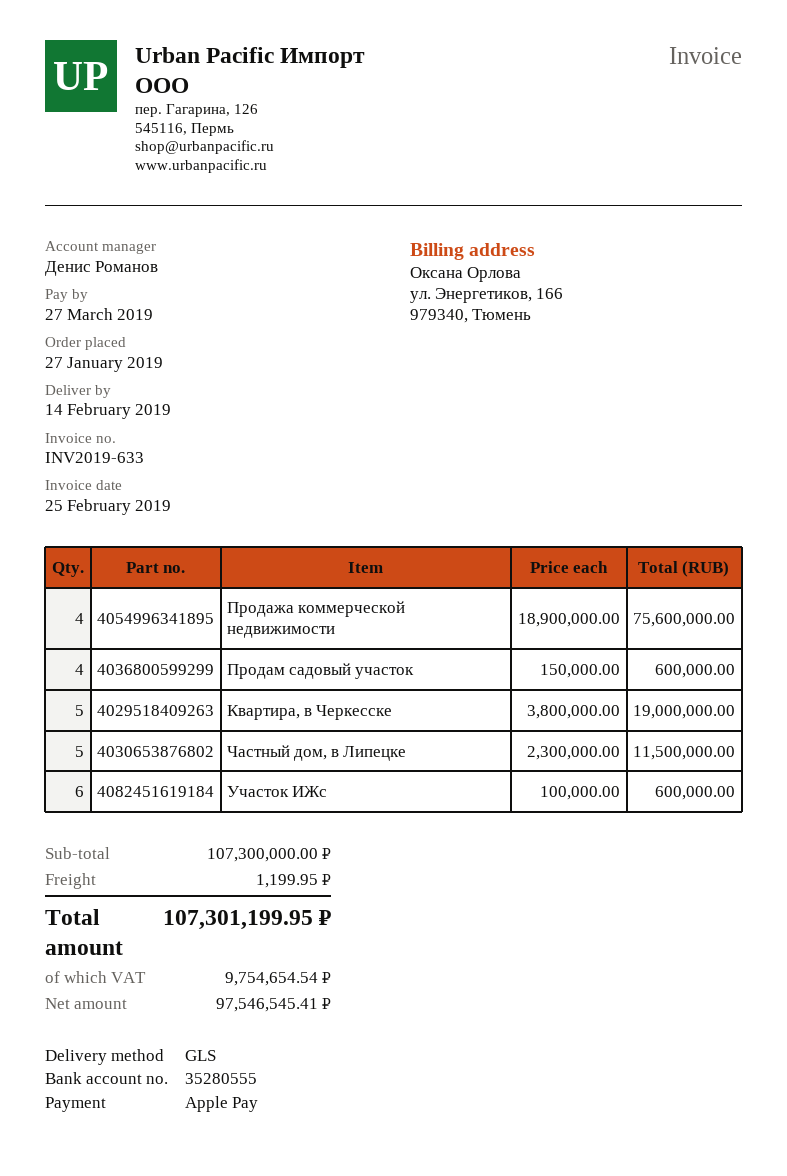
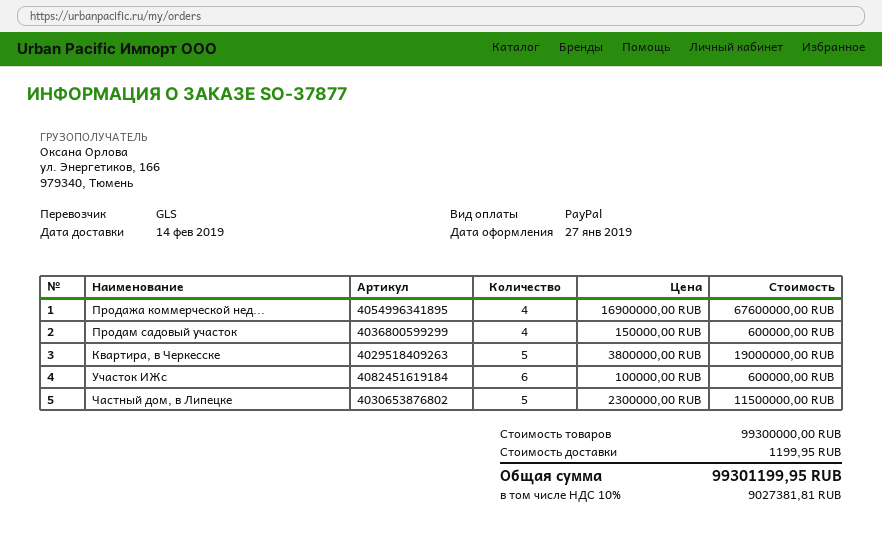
payment method: Apple Pay -> PayPal
Продажа коммерческой недвижимости: 4 x 18900000.00 = 75600000.00 -> 4 x 16900000.00 = 67600000.00
subtotal: 107300000.00 -> 99300000.00
tax: 9754654.54 -> 9027381.81
total: 107301199.95 -> 99301199.95

